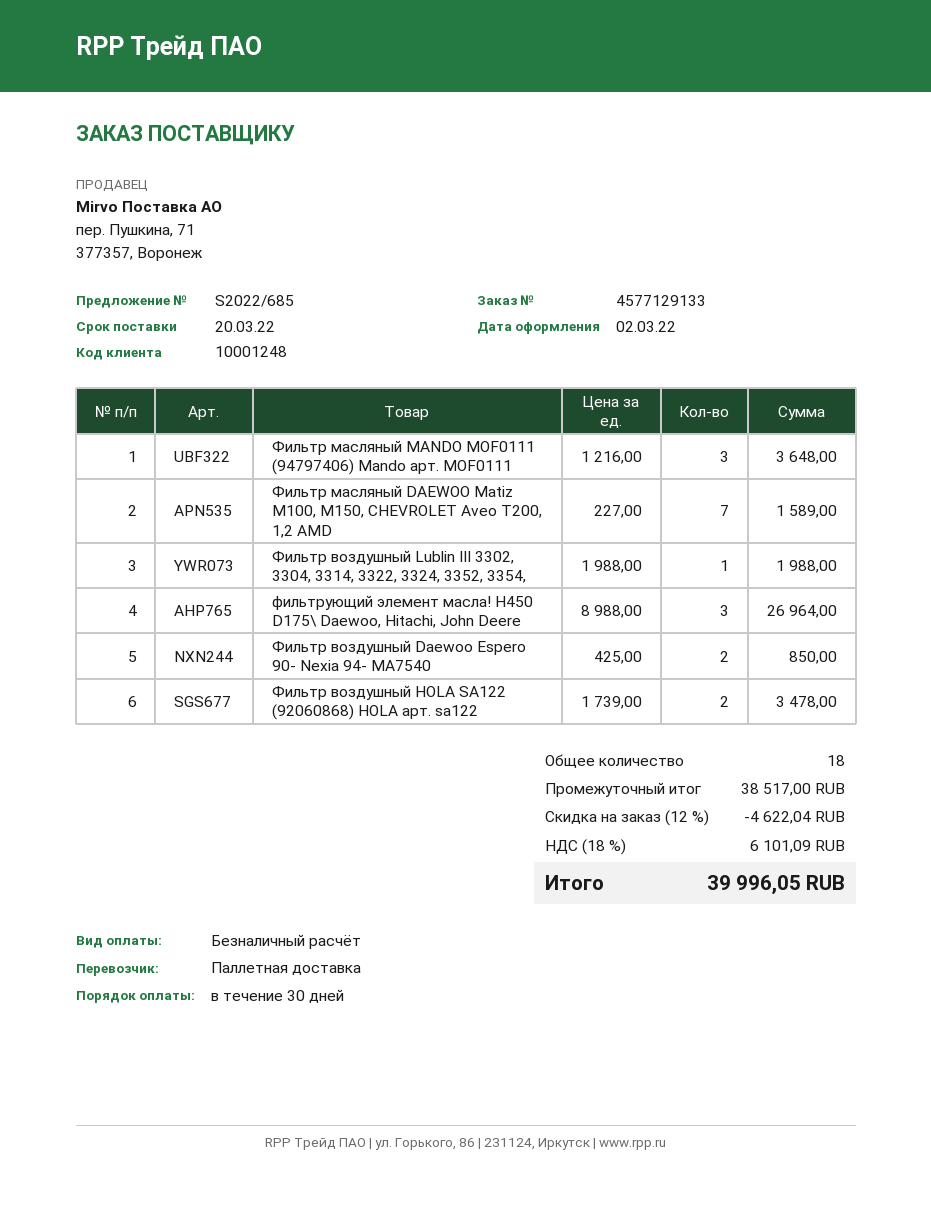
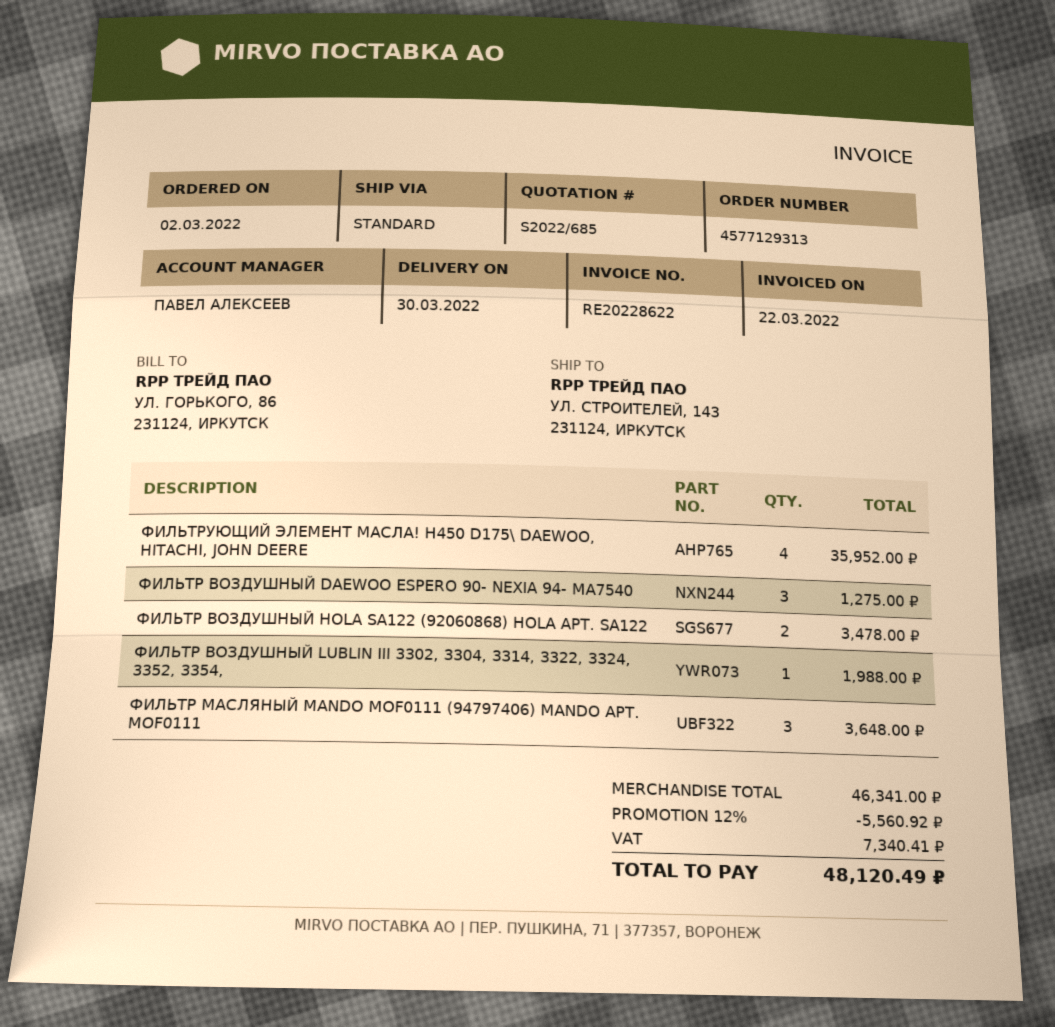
order number: 4577129133 -> 4577129313
delivery date: 2022-03-20 -> 2022-03-30
shipping method: pallet freight -> standard
Фильтр масляный DAEWOO Matiz M100, M150, CHEVROLET Aveo T200, 1,2 AMD: 7 for 1589.00 -> none
фильтрующий элемент масла! H450 D175\ Daewoo, Hitachi, John Deere: 3 for 26964.00 -> 4 for 35952.00
Фильтр воздушный Daewoo Espero 90- Nexia 94- MA7540: 2 for 850.00 -> 3 for 1275.00
subtotal: 38517.00 -> 46341.00
discount: 12% = 4622.04 -> 12% = 5560.92
tax: 6101.09 -> 7340.41
total: 39996.05 -> 48120.49

